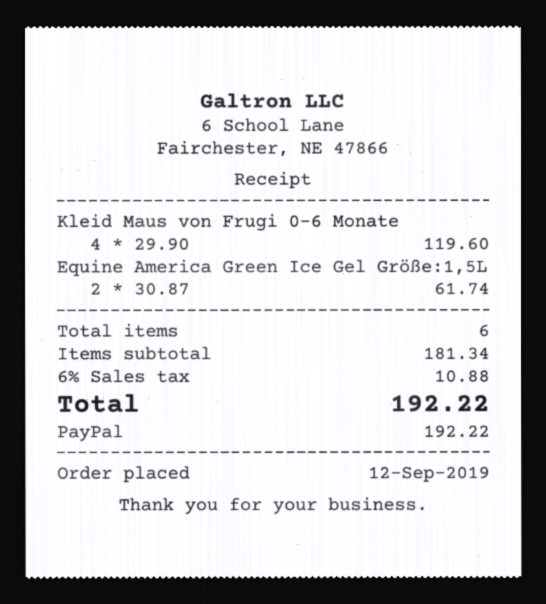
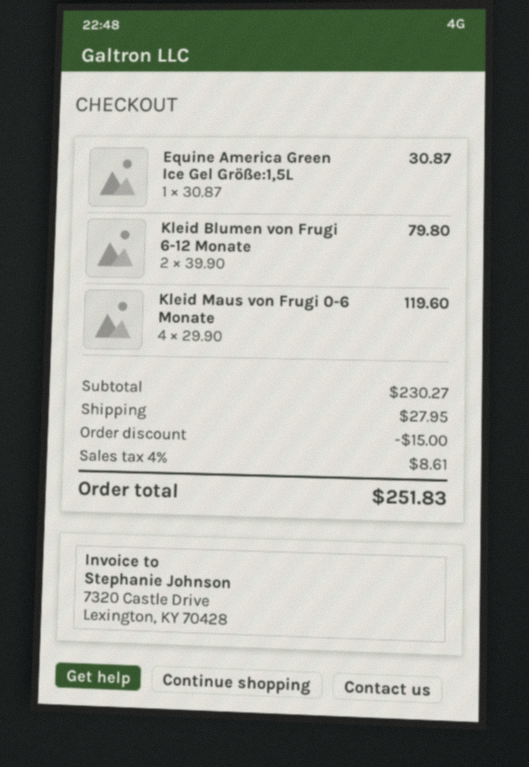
Equine America Green Ice Gel Größe:1,5L: 2 x 30.87 = 61.74 -> 1 x 30.87 = 30.87
Kleid Blumen von Frugi 6-12 Monate: none -> 2 x 39.90 = 79.80
subtotal: 181.34 -> 230.27
discount: none -> 15.00
shipping: none -> 27.95
tax: 6% = 10.88 -> 4% = 8.61
total: 192.22 -> 251.83

